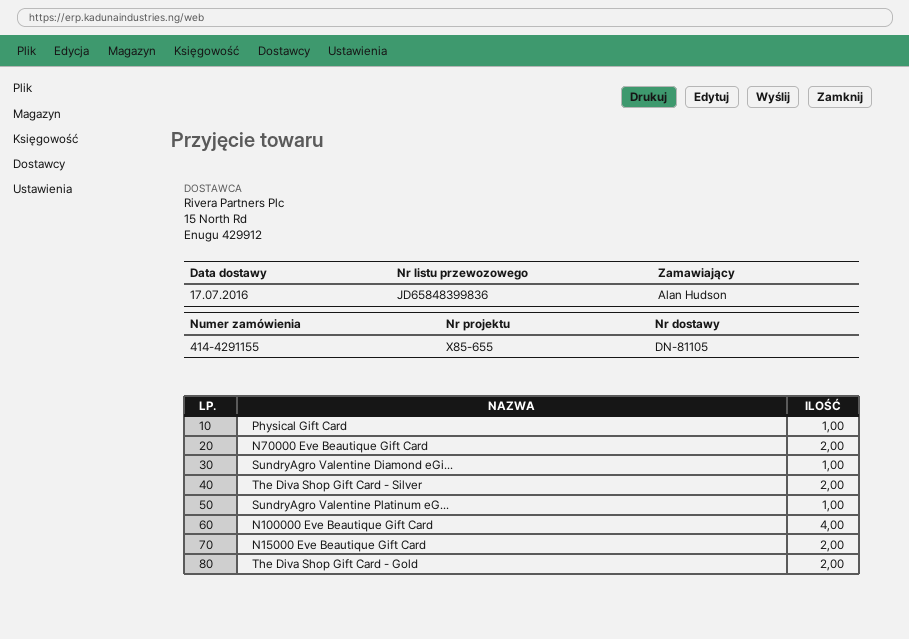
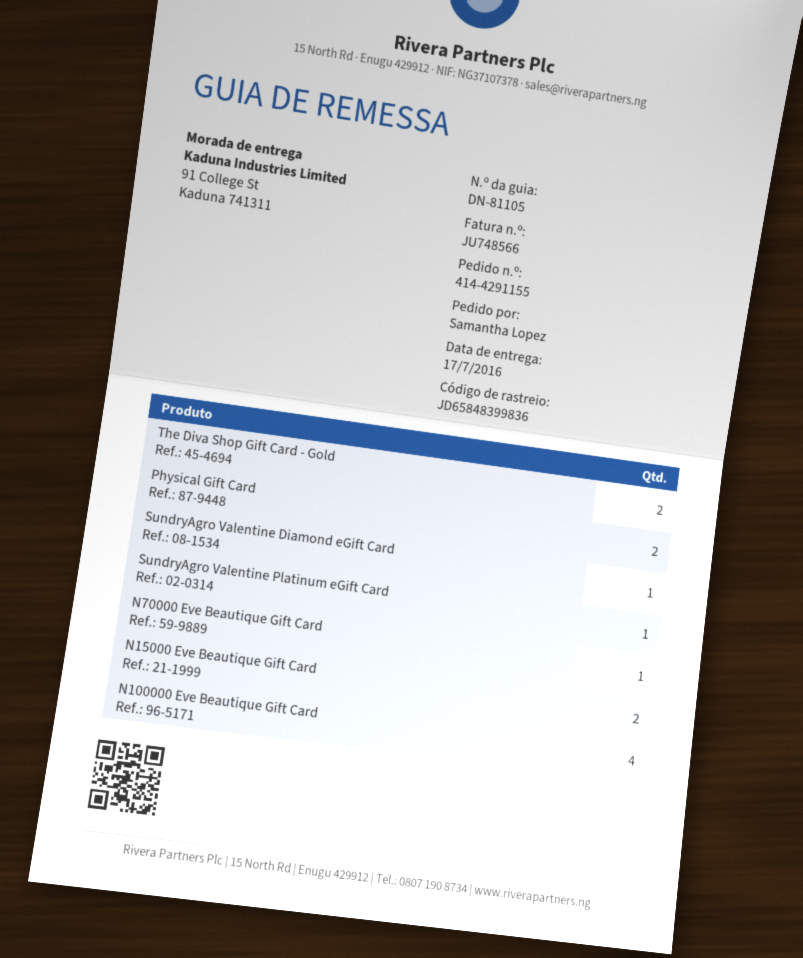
ordered by: Alan Hudson -> Samantha Lopez
Physical Gift Card: 1 -> 2
N70000 Eve Beautique Gift Card: 2 -> 1
The Diva Shop Gift Card - Silver: 2 -> none

